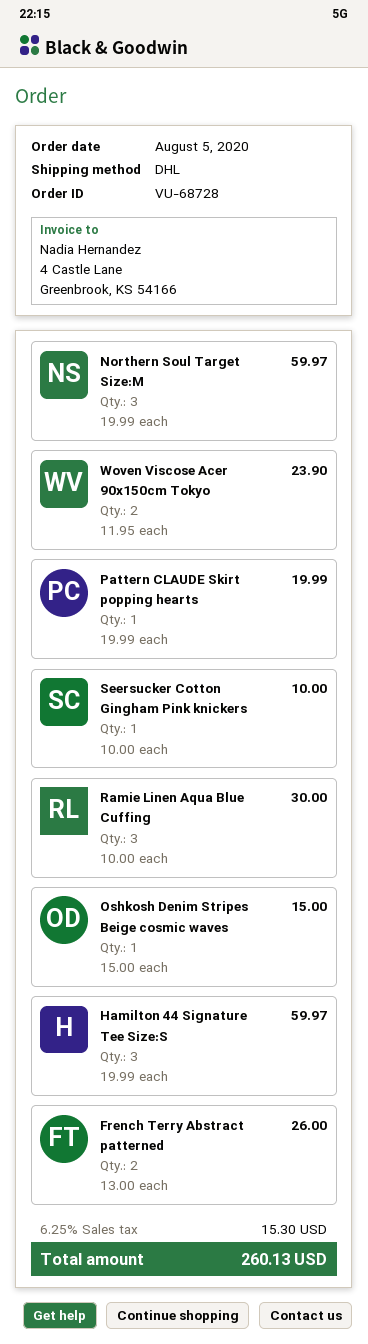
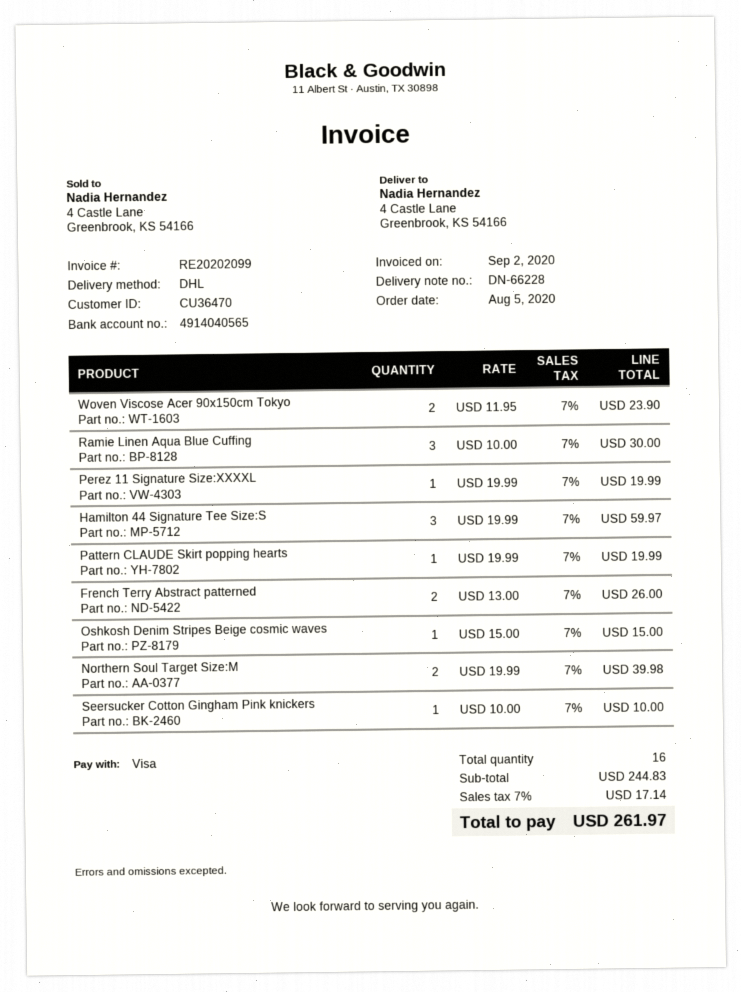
Northern Soul Target Size:M: 3 x 19.99 = 59.97 -> 2 x 19.99 = 39.98
Perez 11 Signature Size:XXXXL: none -> 1 x 19.99 = 19.99
tax: 6.25% = 15.30 -> 7% = 17.14
total: 260.13 -> 261.97

